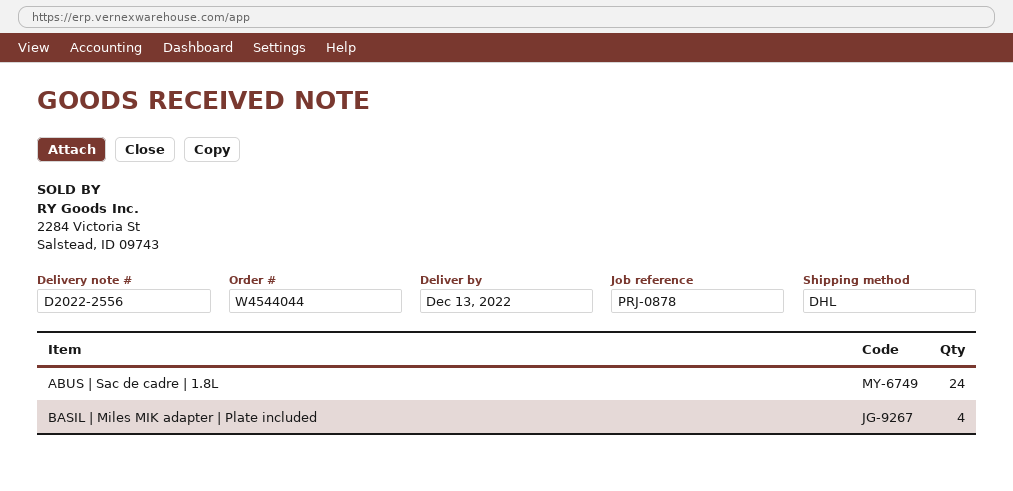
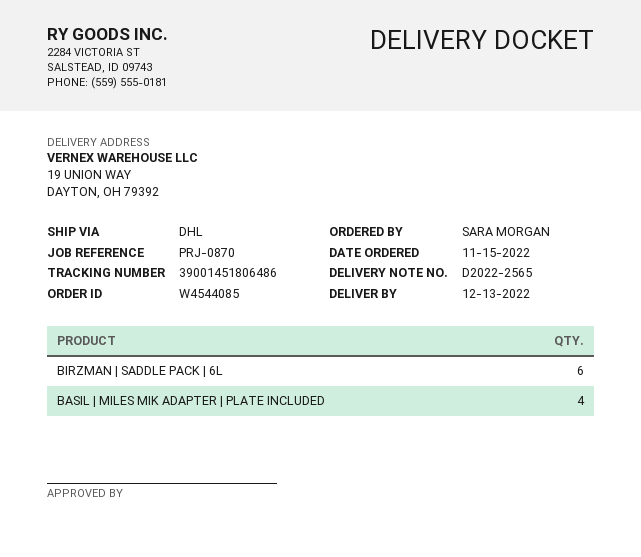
order number: W4544044 -> W4544085
delivery note number: D2022-2556 -> D2022-2565
reference: PRJ-0878 -> PRJ-0870
ABUS | Sac de cadre | 1.8L: 24 -> none
BIRZMAN | SADDLE PACK | 6L: none -> 6

